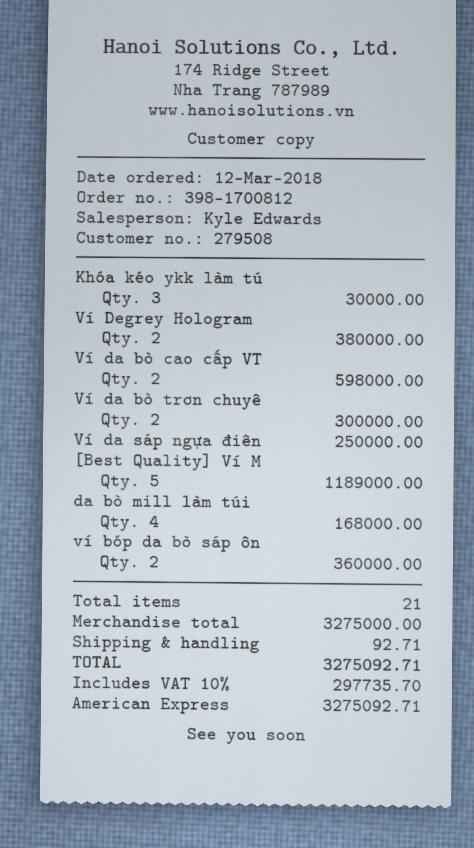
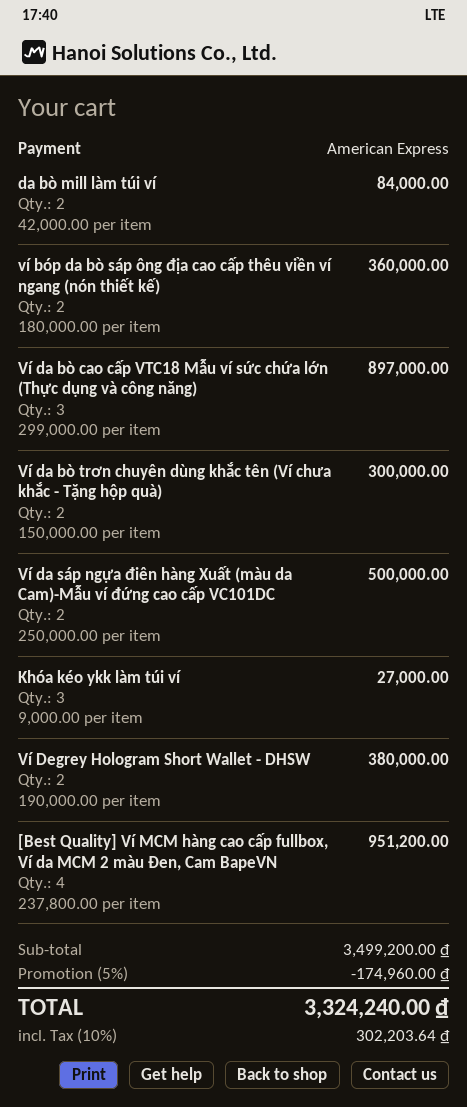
Khóa kéo ykk làm tú: 3 for 30000.00 -> 3 for 27000.00
Ví da bò cao cấp VT: 2 for 598000.00 -> 3 for 897000.00
Ví da sáp ngựa điên: 1 for 250000.00 -> 2 for 500000.00
[Best Quality] Ví M: 5 for 1189000.00 -> 4 for 951200.00
da bò mill làm túi: 4 for 168000.00 -> 2 for 84000.00
subtotal: 3275000.00 -> 3499200.00
discount: none -> 5% = 174960.00
shipping: 92.71 -> none
tax: 10% = 297735.70 -> 10% = 302203.64
total: 3275092.71 -> 3324240.00

